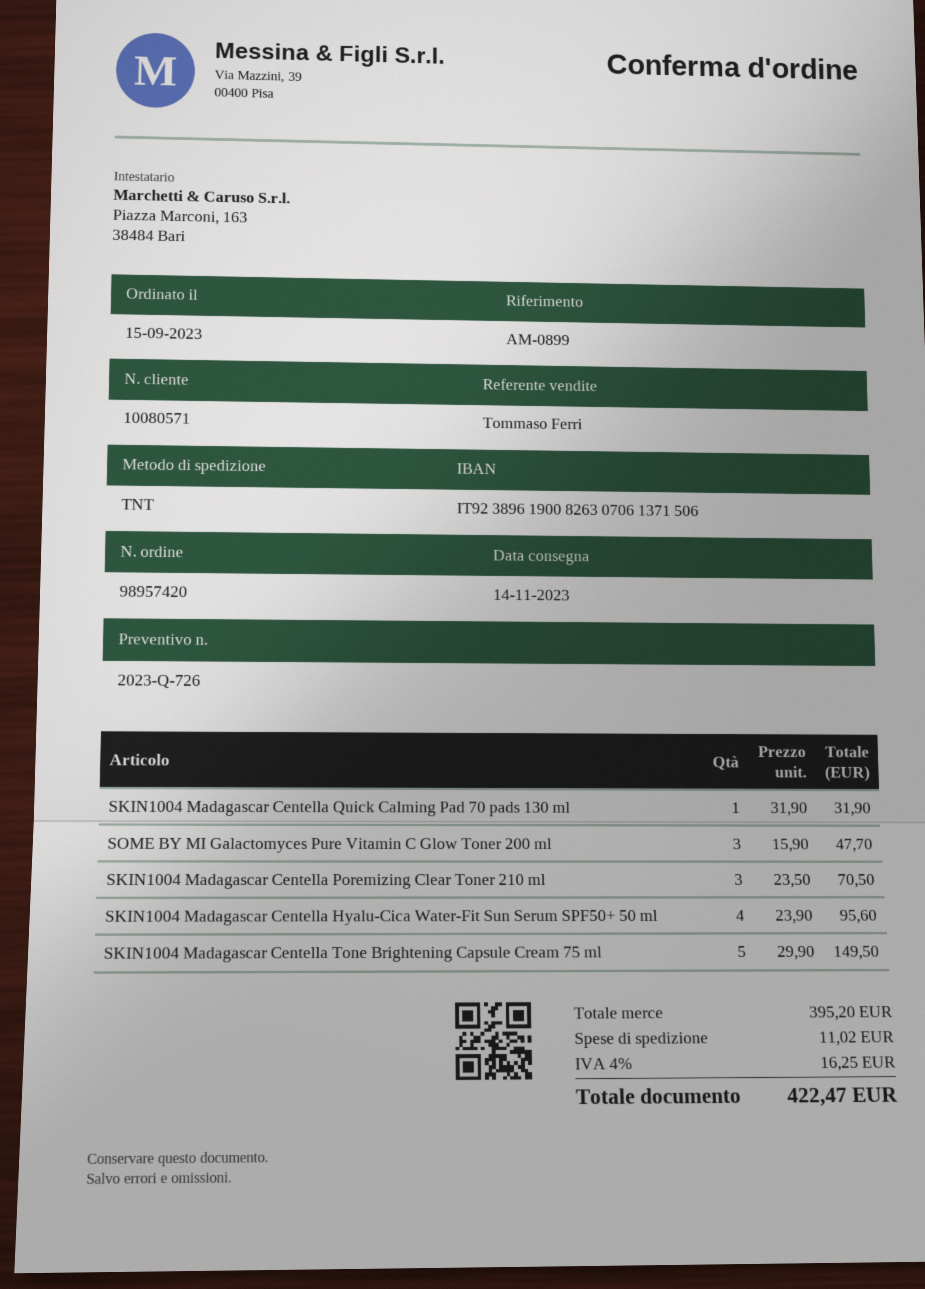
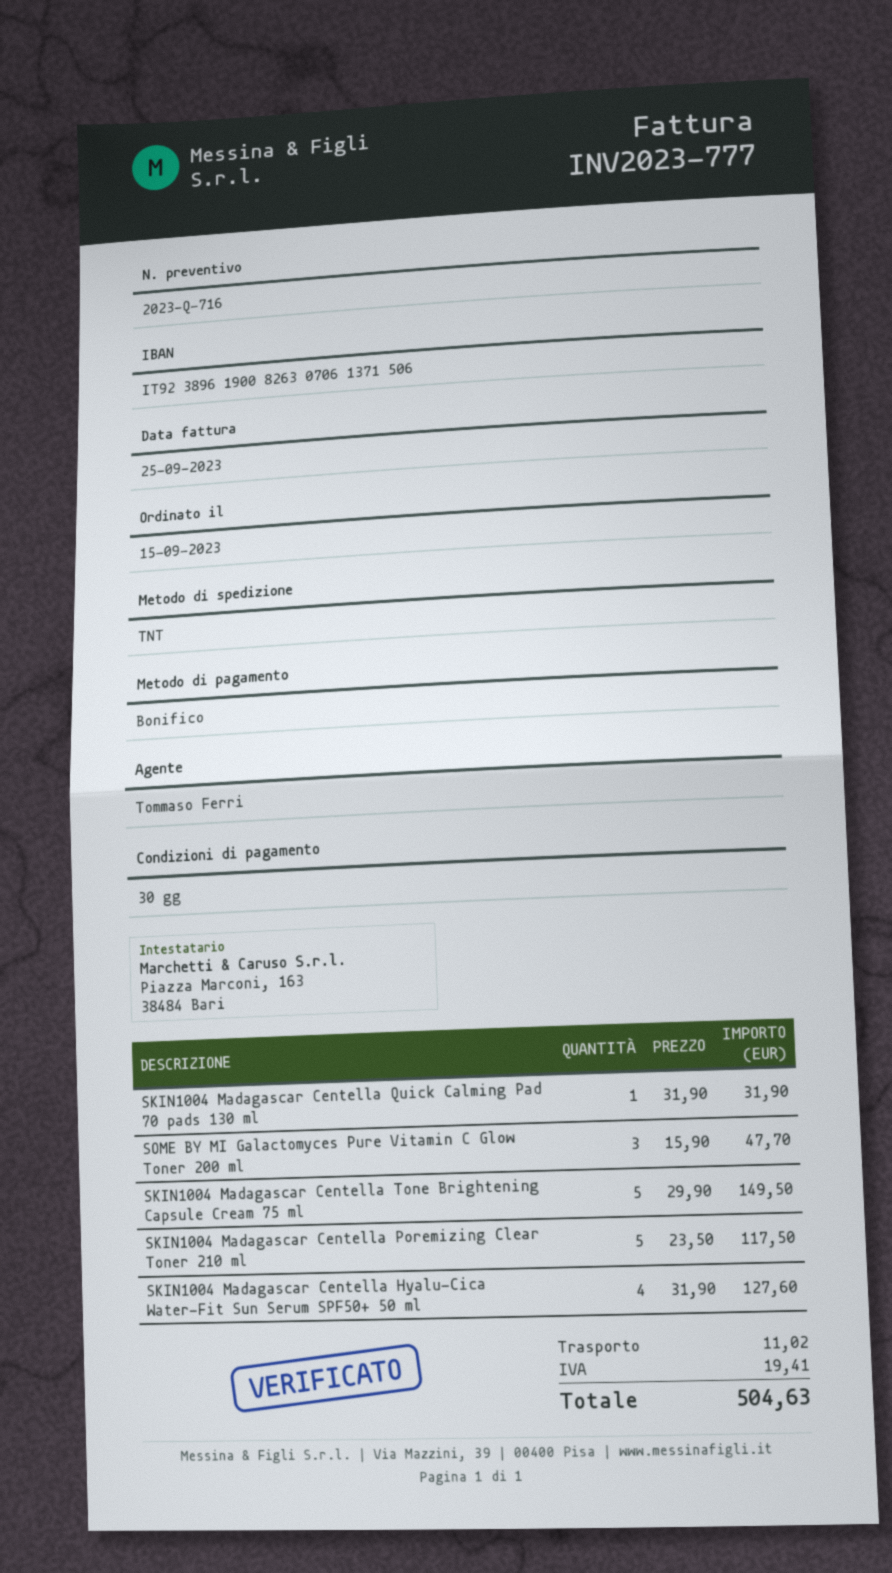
quote number: 2023-Q-726 -> 2023-Q-716
SKIN1004 Madagascar Centella Poremizing Clear Toner 210 ml: 3 x 23.50 = 70.50 -> 5 x 23.50 = 117.50
SKIN1004 Madagascar Centella Hyalu-Cica Water-Fit Sun Serum SPF50+ 50 ml: 4 x 23.90 = 95.60 -> 4 x 31.90 = 127.60
tax: 16.25 -> 19.41
total: 422.47 -> 504.63

